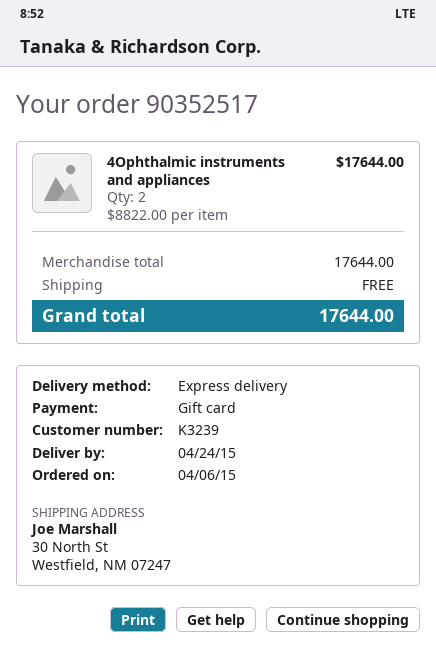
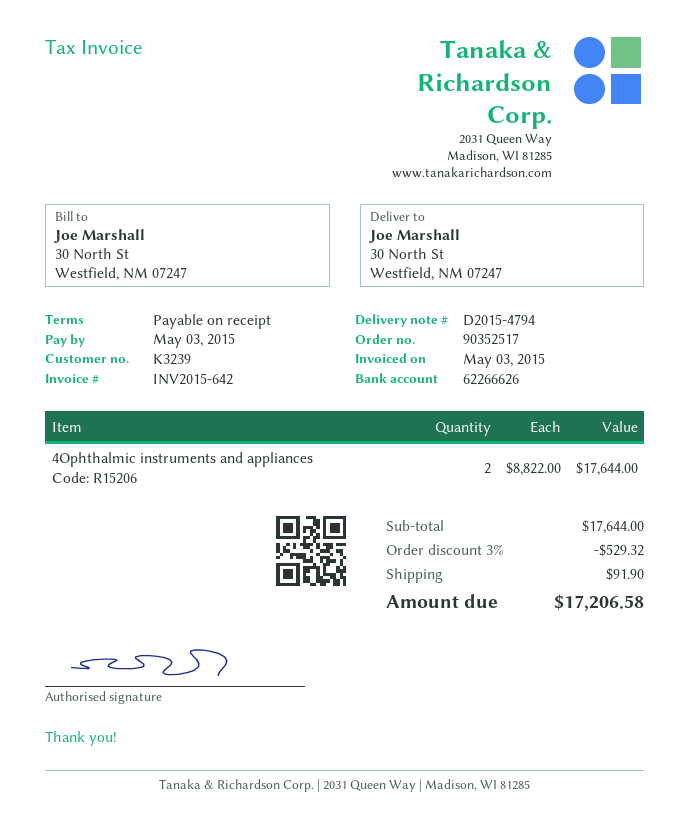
discount: none -> 3% = 529.32
shipping: 0.00 -> 91.90
total: 17644.00 -> 17206.58

